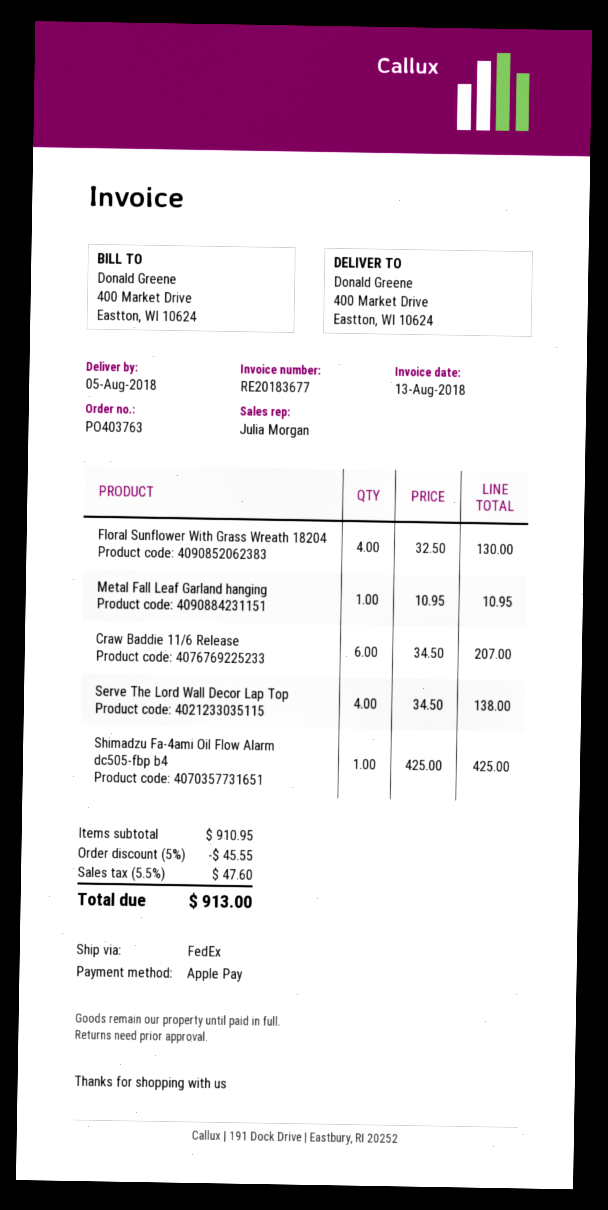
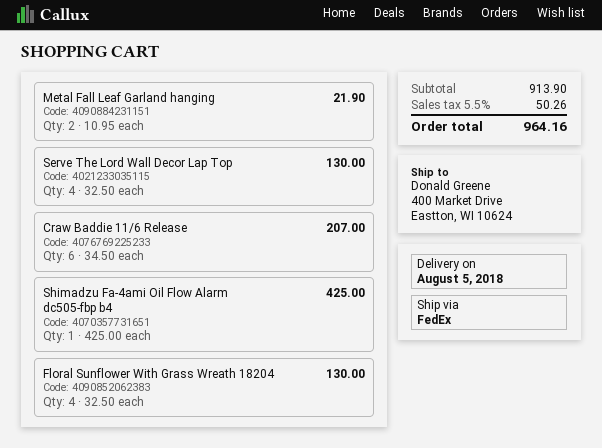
Metal Fall Leaf Garland hanging: 1 x 10.95 = 10.95 -> 2 x 10.95 = 21.90
Serve The Lord Wall Decor Lap Top: 4 x 34.50 = 138.00 -> 4 x 32.50 = 130.00
subtotal: 910.95 -> 913.90
discount: 5% = 45.55 -> none
tax: 5.5% = 47.60 -> 5.5% = 50.26
total: 913.00 -> 964.16

